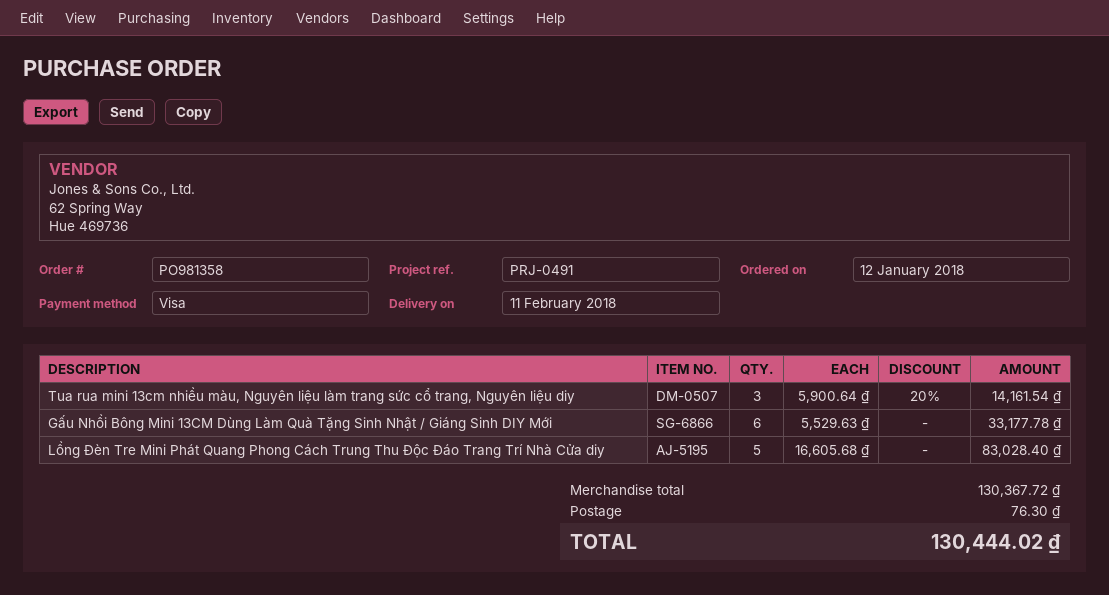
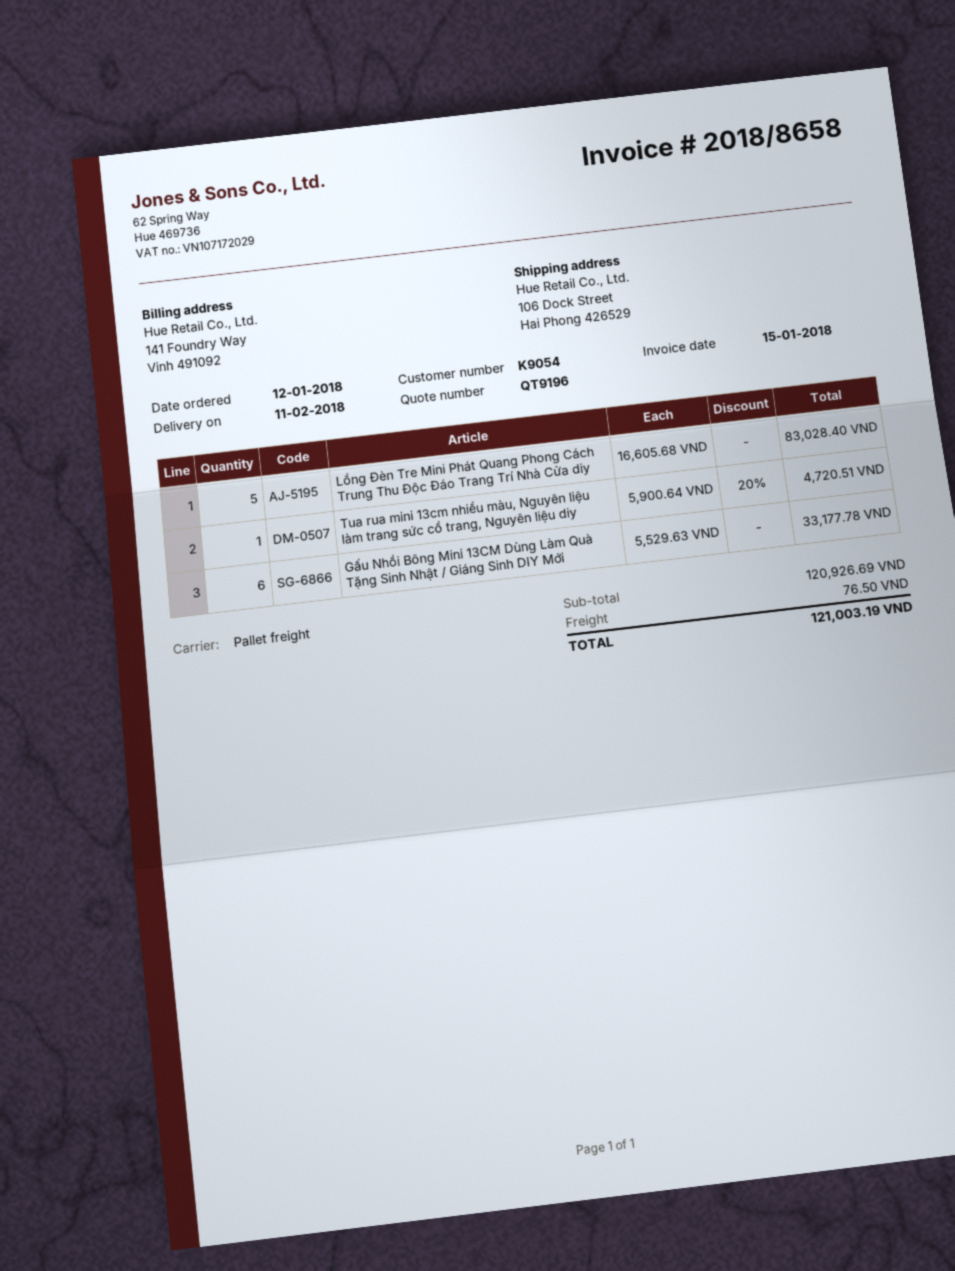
Tua rua mini 13cm nhiều màu, Nguyên liệu làm trang sức cổ trang, Nguyên liệu diy: 3 x 5900.64 - 20% = 14161.54 -> 1 x 5900.64 - 20% = 4720.51
subtotal: 130367.72 -> 120926.69
shipping: 76.30 -> 76.50
total: 130444.02 -> 121003.19

